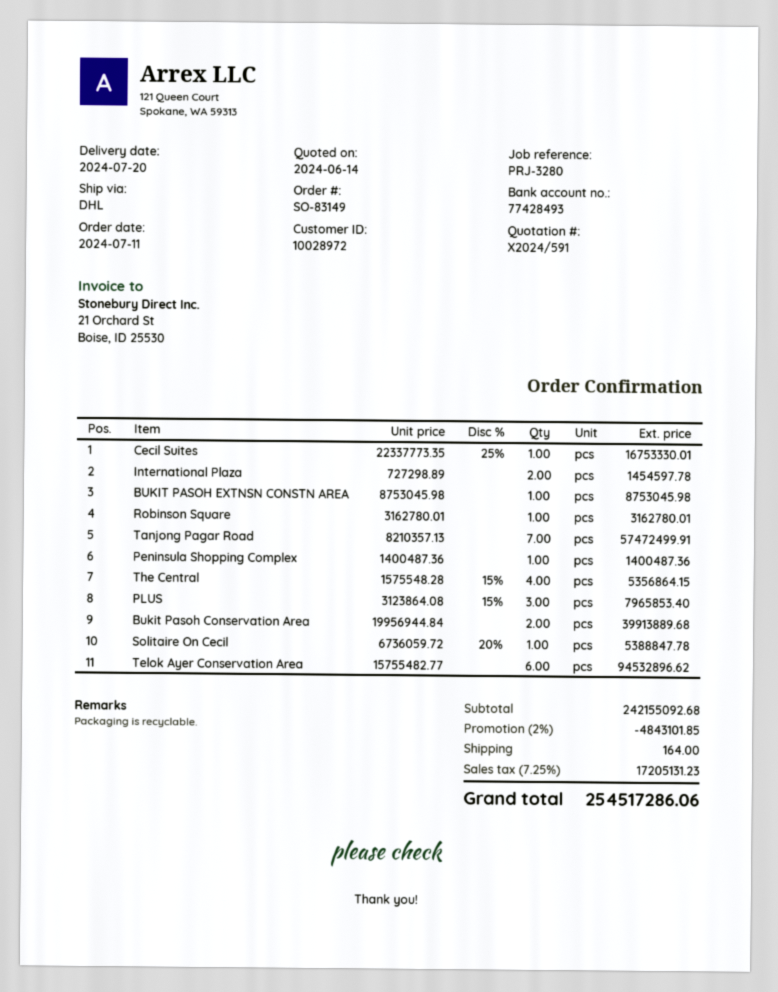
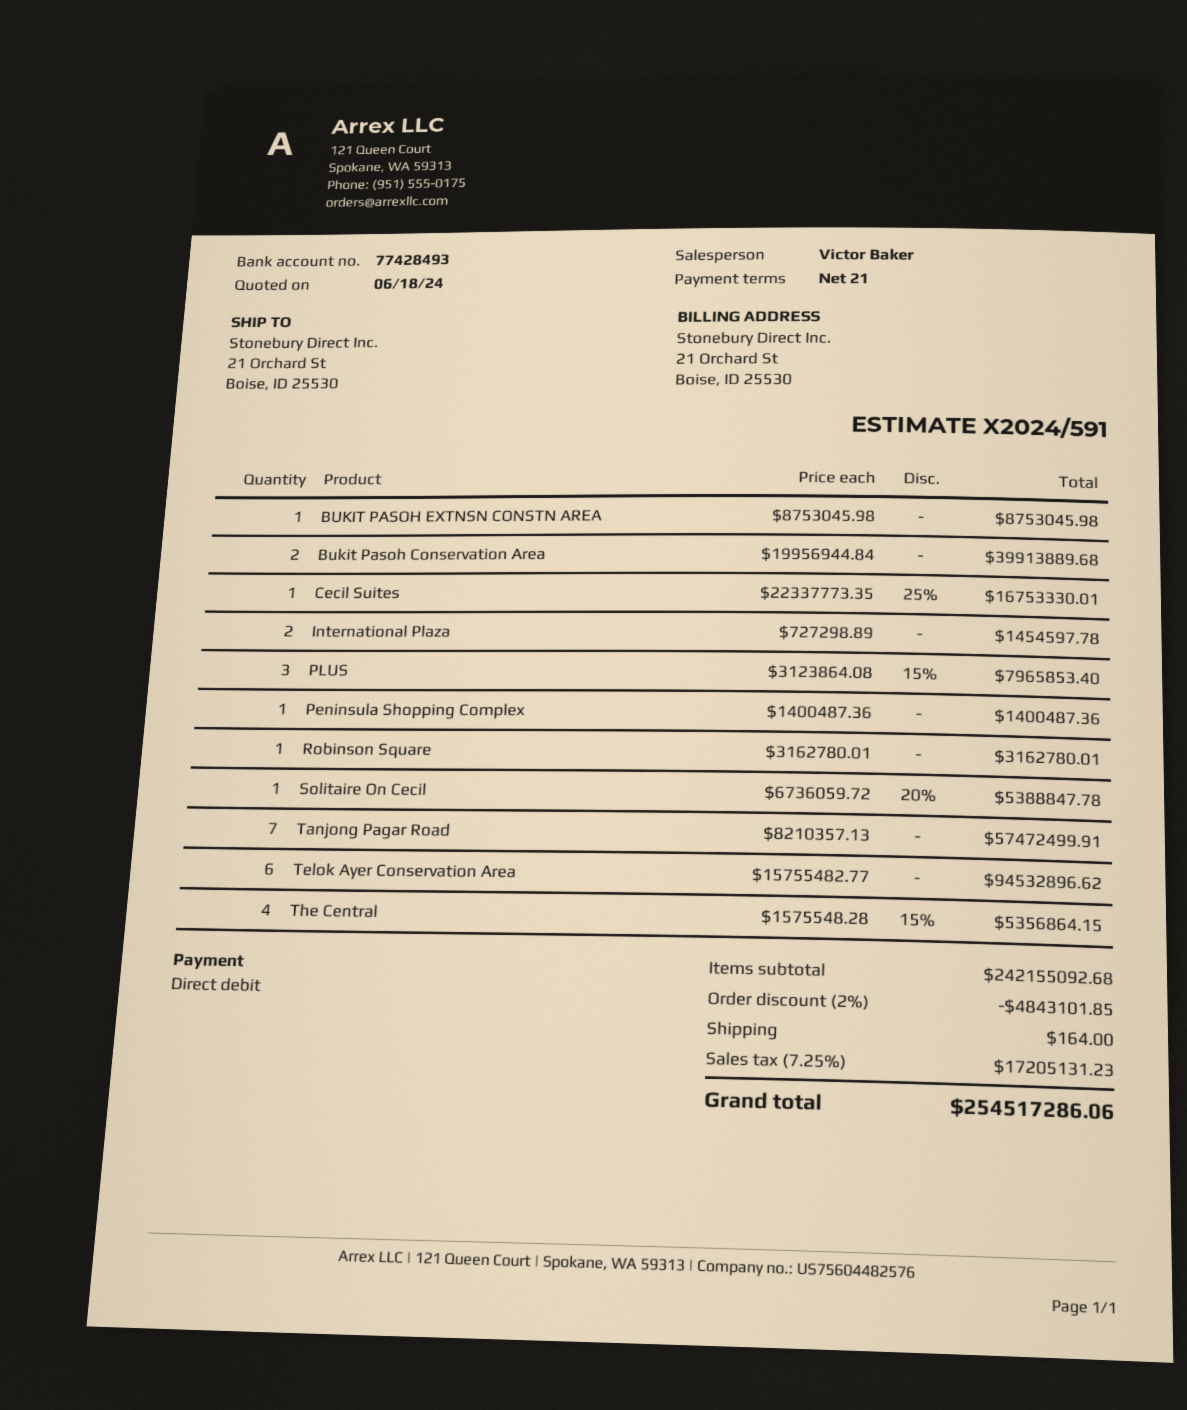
quote date: 2024-06-14 -> 2024-06-18

